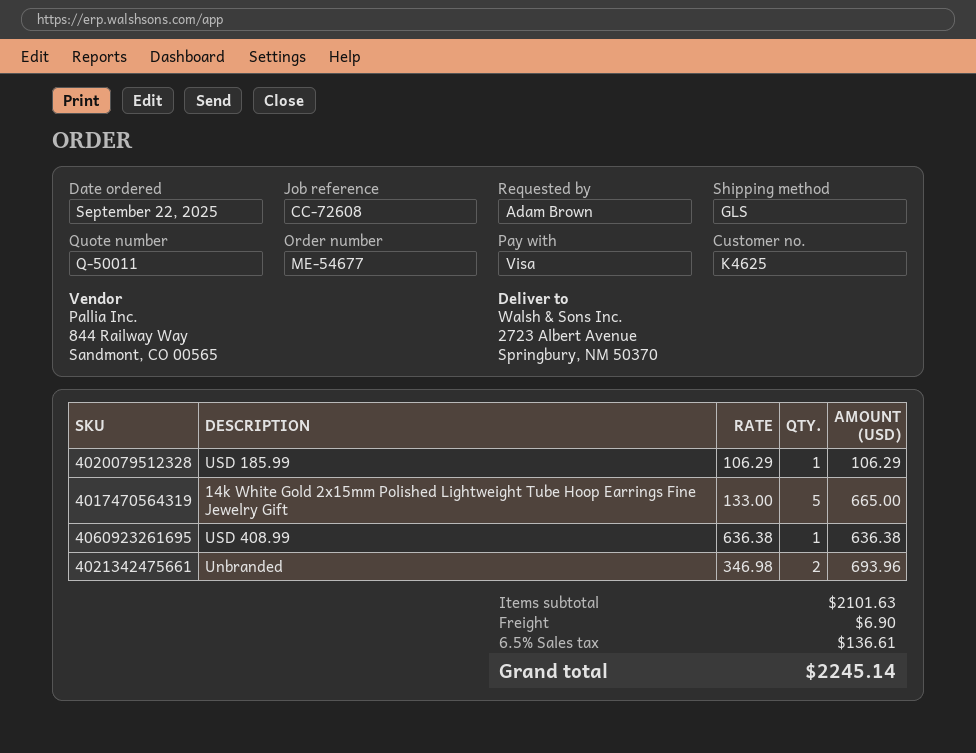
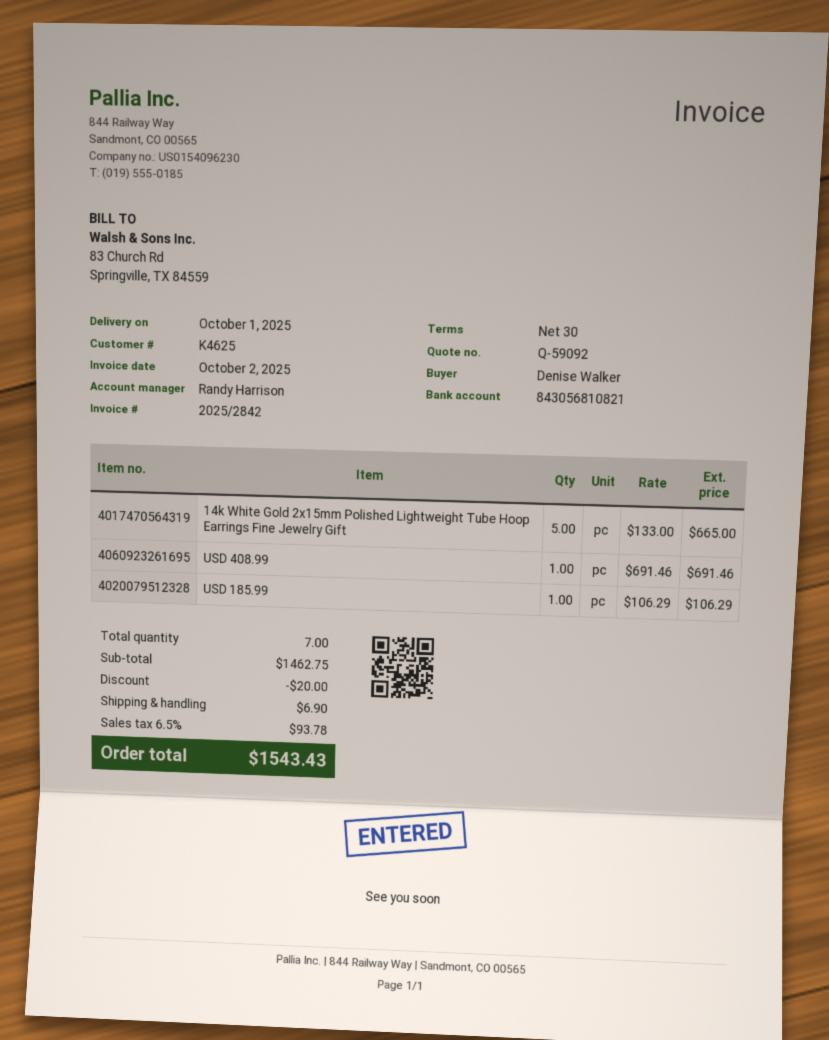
quote number: Q-50011 -> Q-59092
ordered by: Adam Brown -> Denise Walker
USD 408.99: 1 x 636.38 = 636.38 -> 1 x 691.46 = 691.46
Unbranded: 2 x 346.98 = 693.96 -> none
subtotal: 2101.63 -> 1462.75
discount: none -> 20.00
tax: 6.5% = 136.61 -> 6.5% = 93.78
total: 2245.14 -> 1543.43

